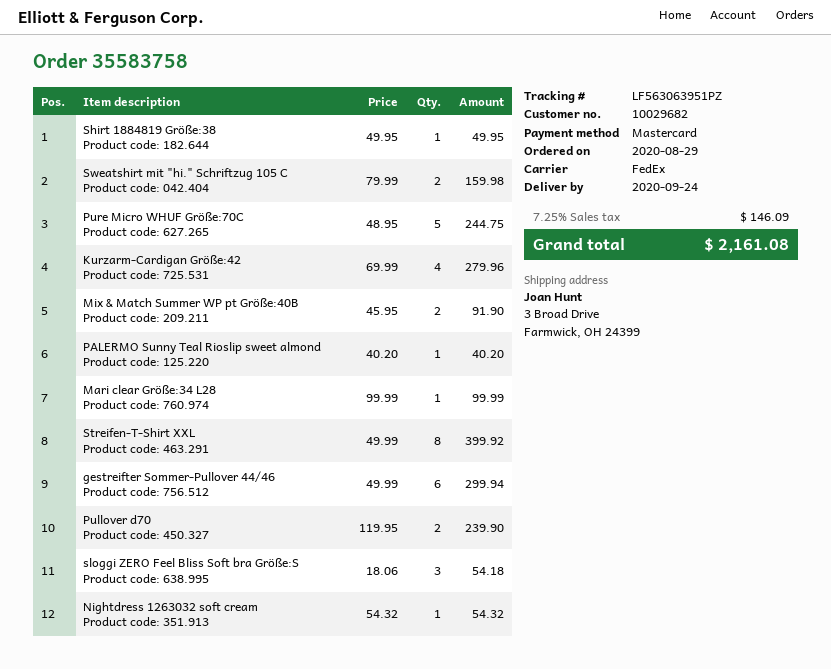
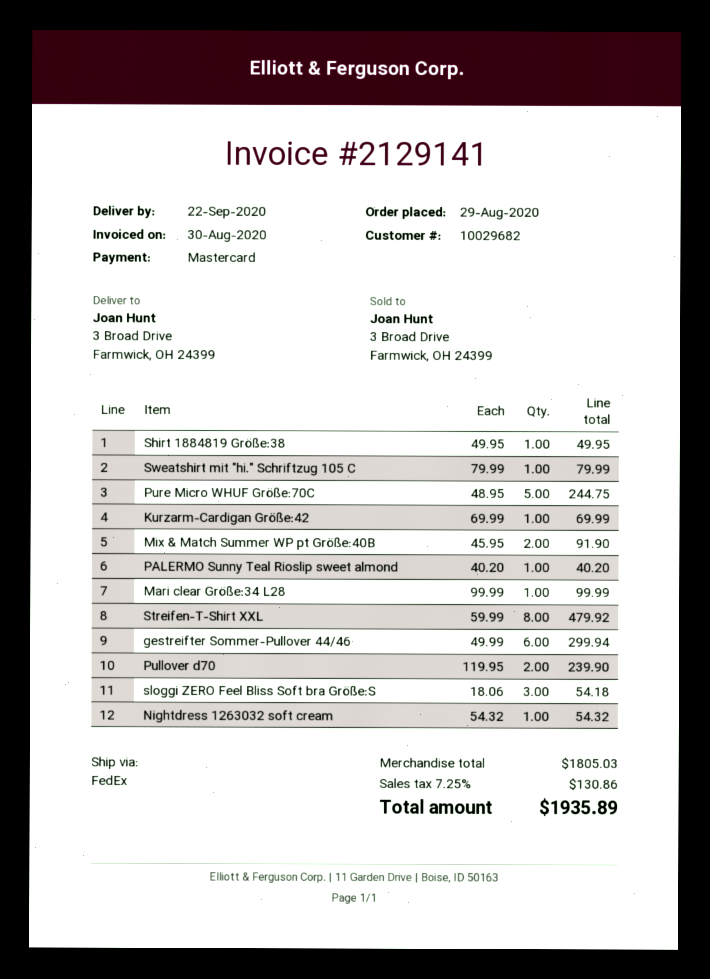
delivery date: 2020-09-24 -> 2020-09-22
Sweatshirt mit "hi." Schriftzug 105 C: 2 x 79.99 = 159.98 -> 1 x 79.99 = 79.99
Kurzarm-Cardigan Größe:42: 4 x 69.99 = 279.96 -> 1 x 69.99 = 69.99
Streifen-T-Shirt XXL: 8 x 49.99 = 399.92 -> 8 x 59.99 = 479.92
tax: 7.25% = 146.09 -> 7.25% = 130.86
total: 2161.08 -> 1935.89

